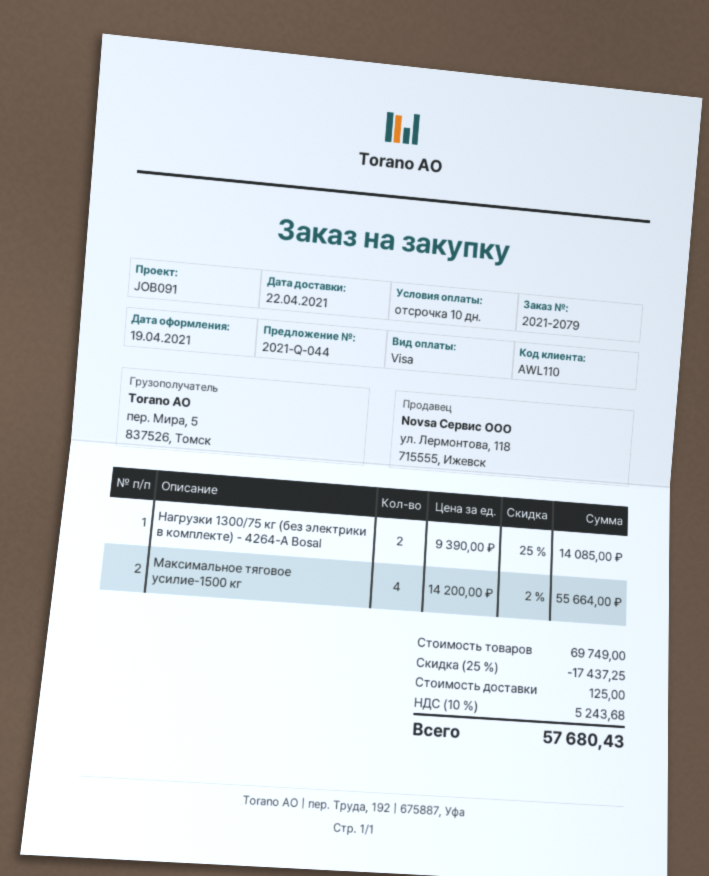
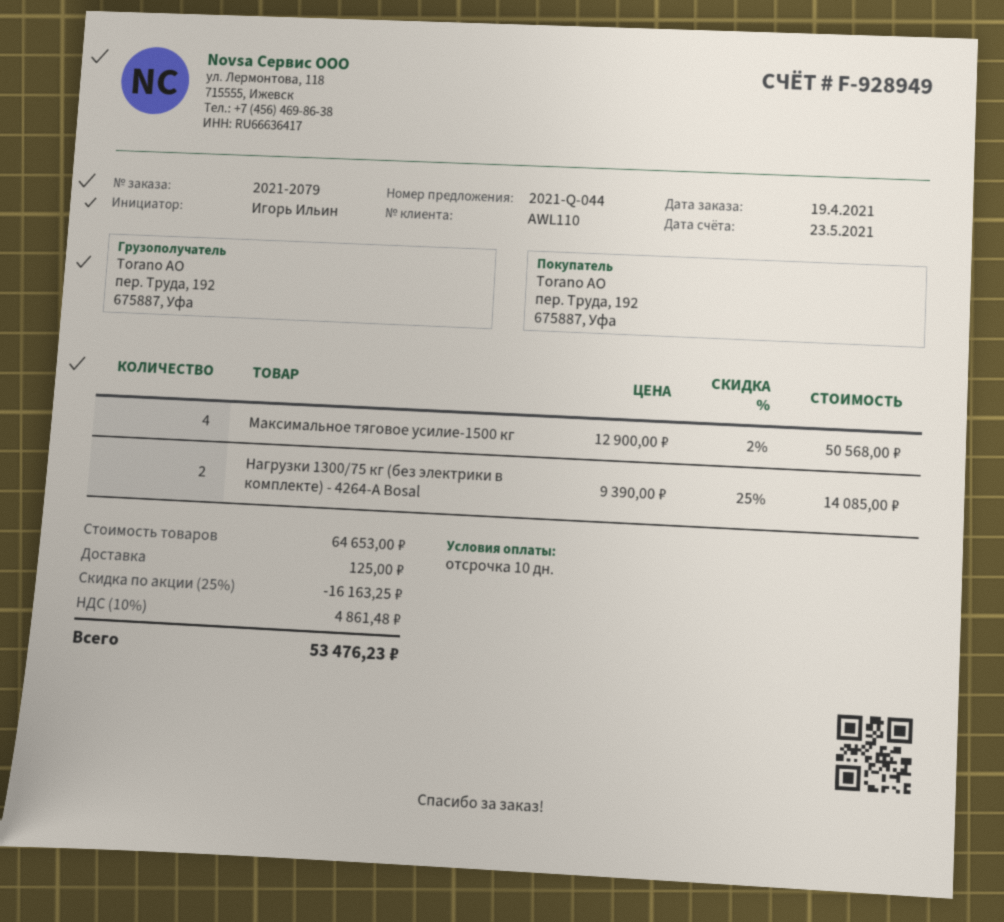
ship to: пер. Мира, 5, 837526, Томск -> пер. Труда, 192, 675887, Уфа
Максимальное тяговое усилие-1500 кг: 4 x 14200.00 - 2% = 55664.00 -> 4 x 12900.00 - 2% = 50568.00
subtotal: 69749.00 -> 64653.00
discount: 25% = 17437.25 -> 25% = 16163.25
tax: 10% = 5243.68 -> 10% = 4861.48
total: 57680.43 -> 53476.23

